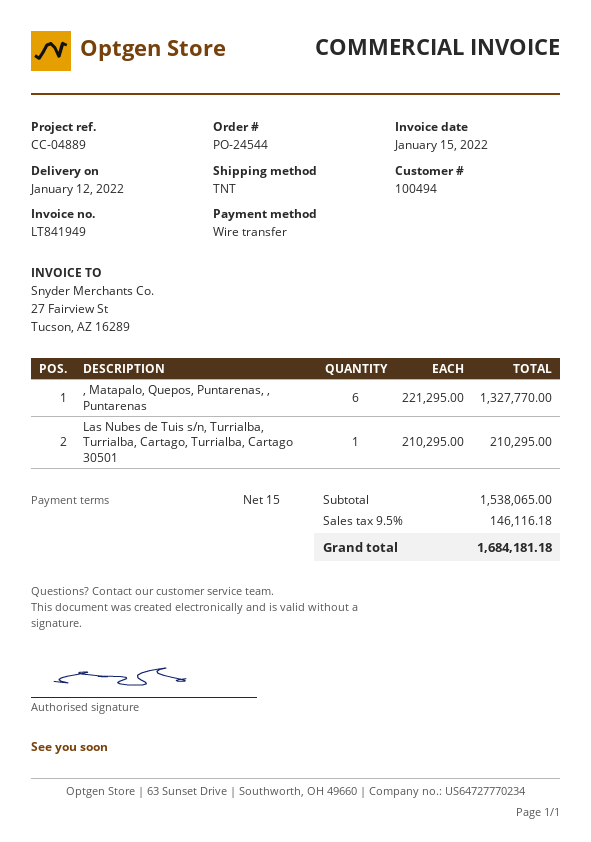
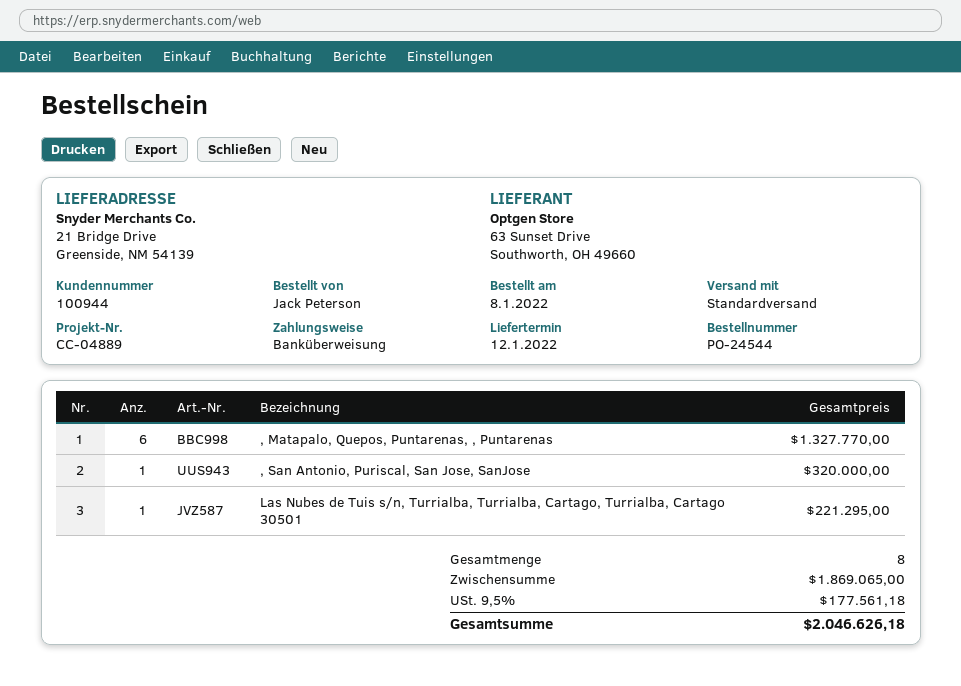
customer number: 100494 -> 100944
shipping method: TNT -> standard
Las Nubes de Tuis s/n, Turrialba, Turrialba, Cartago, Turrialba, Cartago 30501: 1 for 210295.00 -> 1 for 221295.00
, San Antonio, Puriscal, San Jose, SanJose: none -> 1 for 320000.00
subtotal: 1538065.00 -> 1869065.00
tax: 9.5% = 146116.18 -> 9.5% = 177561.18
total: 1684181.18 -> 2046626.18

